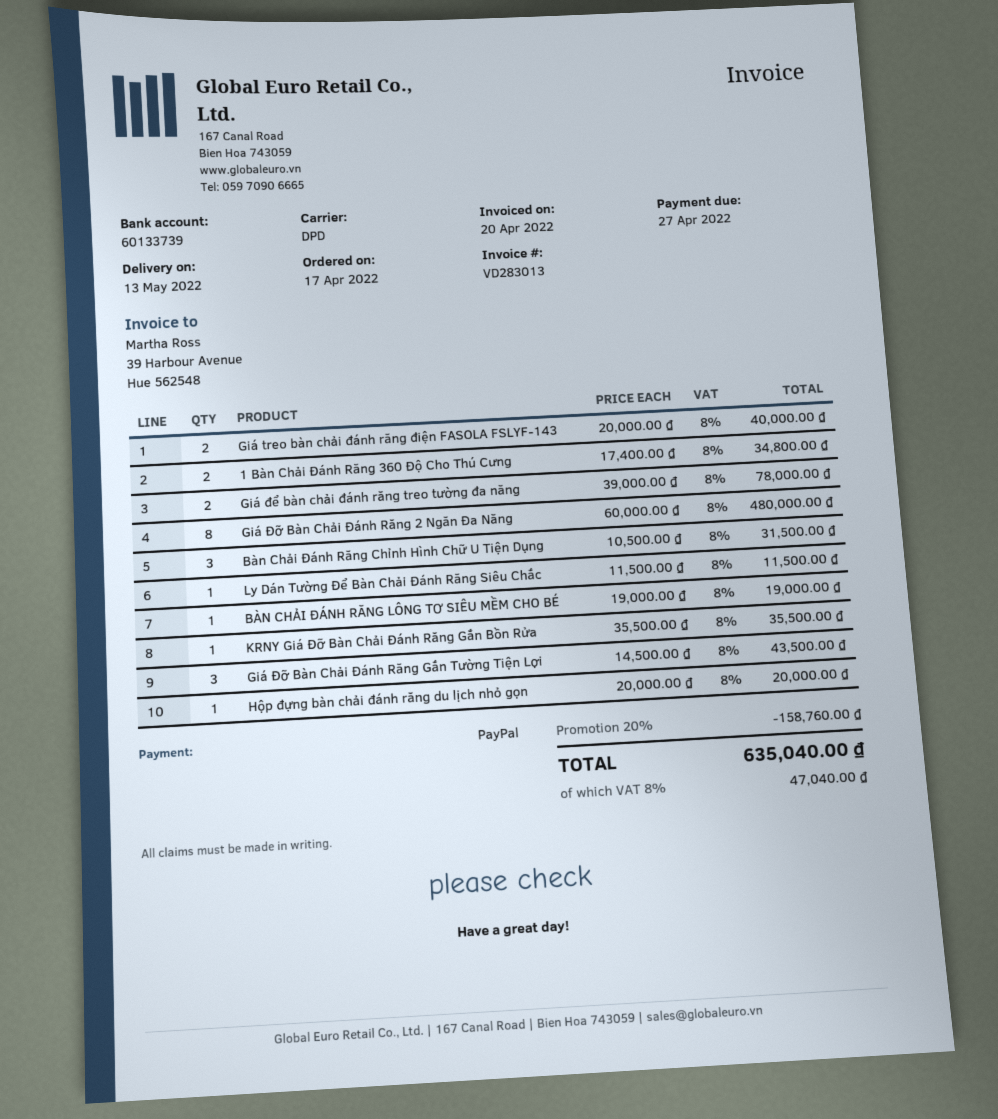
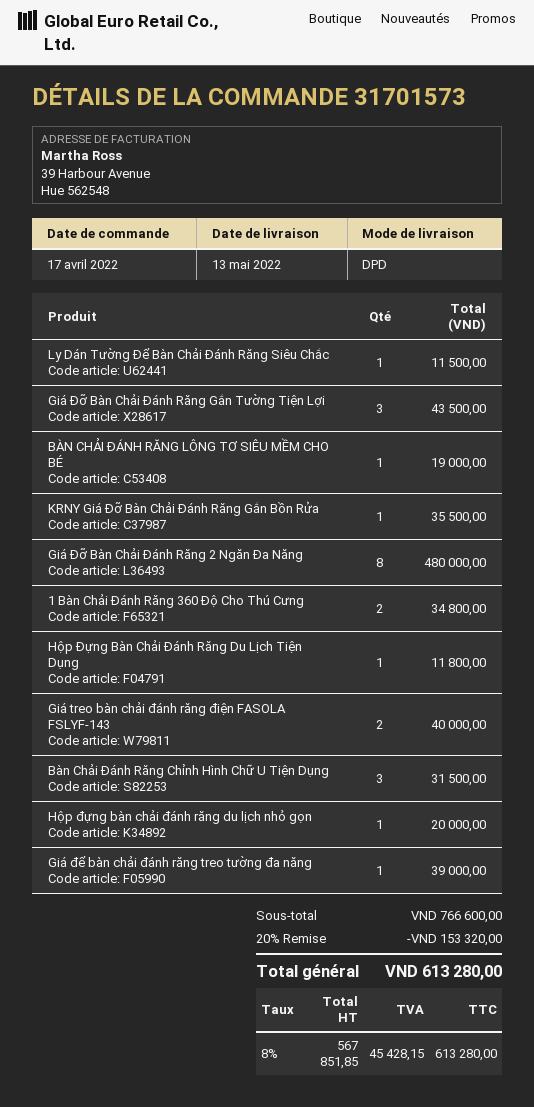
Giá để bàn chải đánh răng treo tường đa năng: 2 for 78000.00 -> 1 for 39000.00
Hộp Đựng Bàn Chải Đánh Răng Du Lịch Tiện Dụng: none -> 1 for 11800.00
discount: 20% = 158760.00 -> 20% = 153320.00
tax: 8% = 47040.00 -> 8% = 45428.15
total: 635040.00 -> 613280.00

